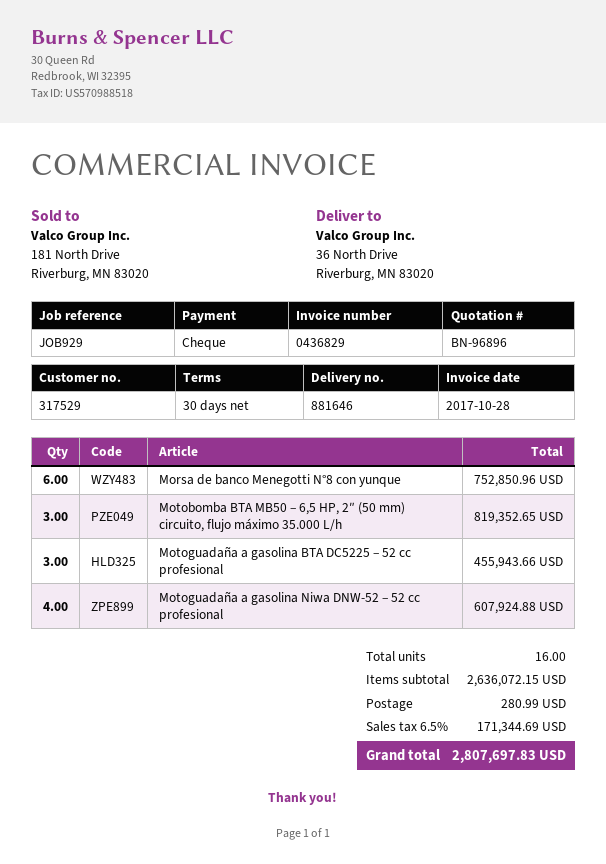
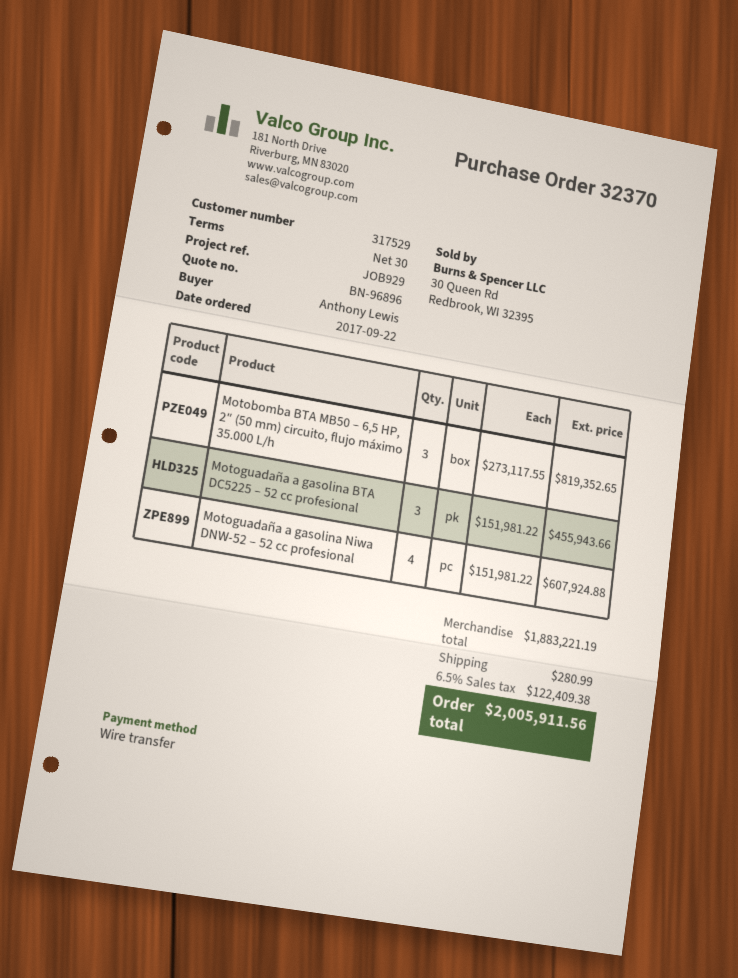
payment method: cheque -> bank transfer
Morsa de banco Menegotti N°8 con yunque: 6 for 752850.96 -> none
subtotal: 2636072.15 -> 1883221.19
tax: 6.5% = 171344.69 -> 6.5% = 122409.38
total: 2807697.83 -> 2005911.56

